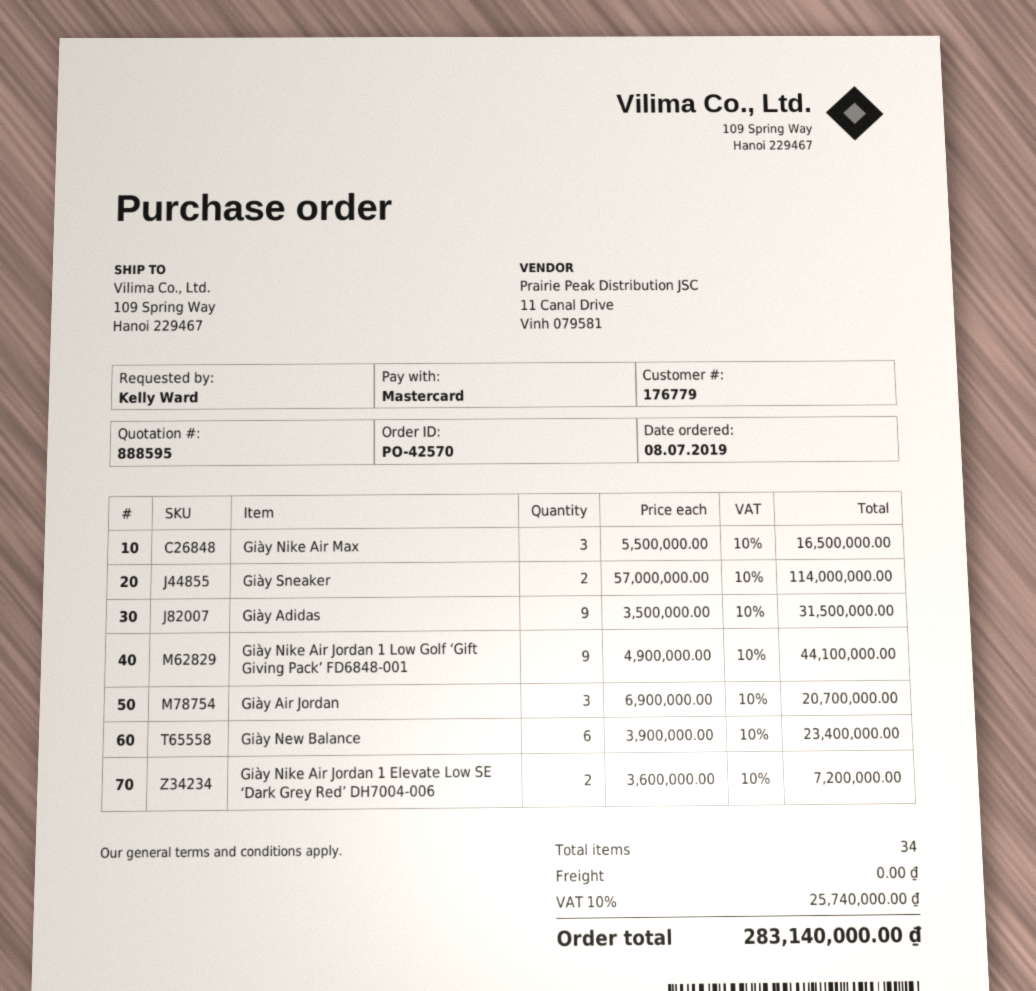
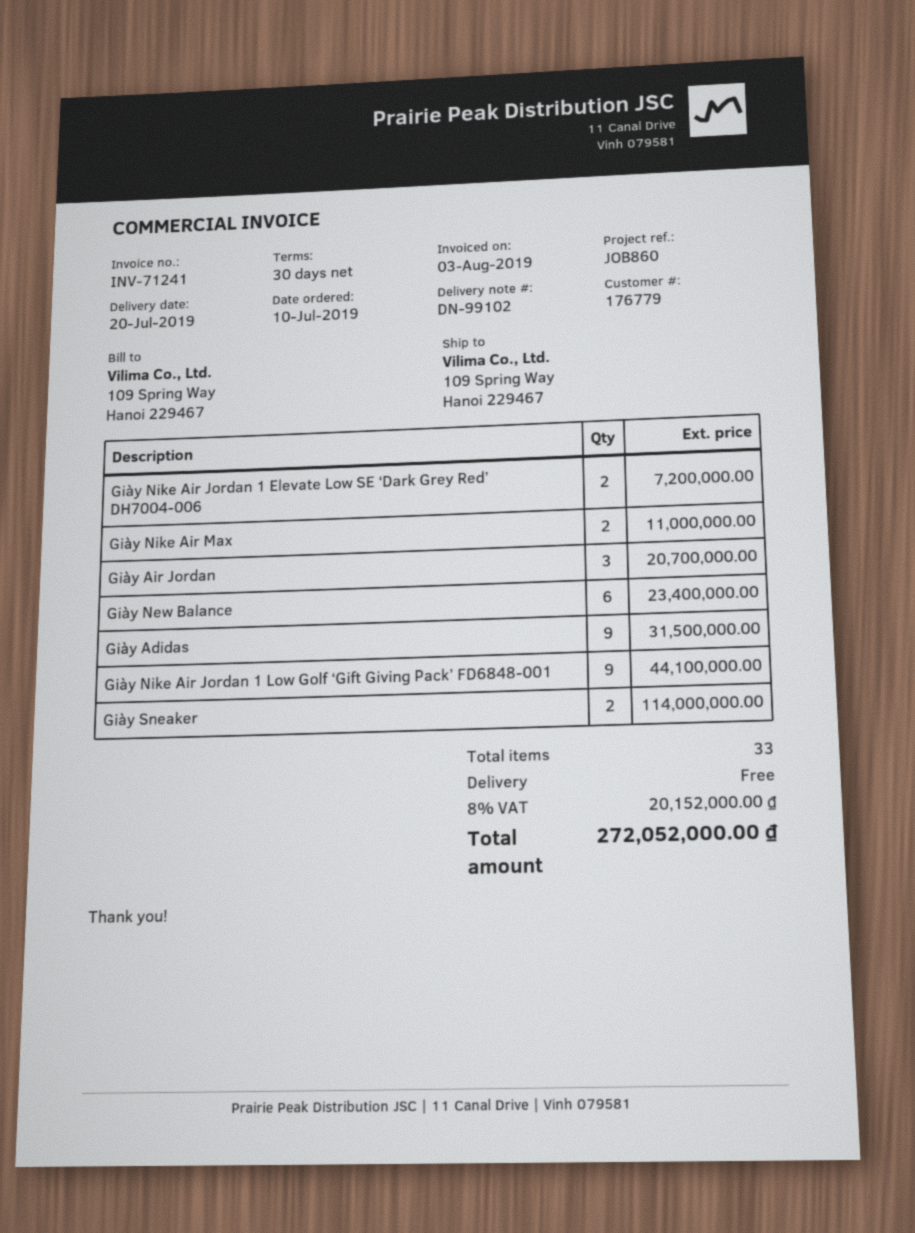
order date: 2019-07-08 -> 2019-07-10
Giày Nike Air Max: 3 for 16500000.00 -> 2 for 11000000.00
total quantity: 34 -> 33
tax: 10% = 25740000.00 -> 8% = 20152000.00
total: 283140000.00 -> 272052000.00

